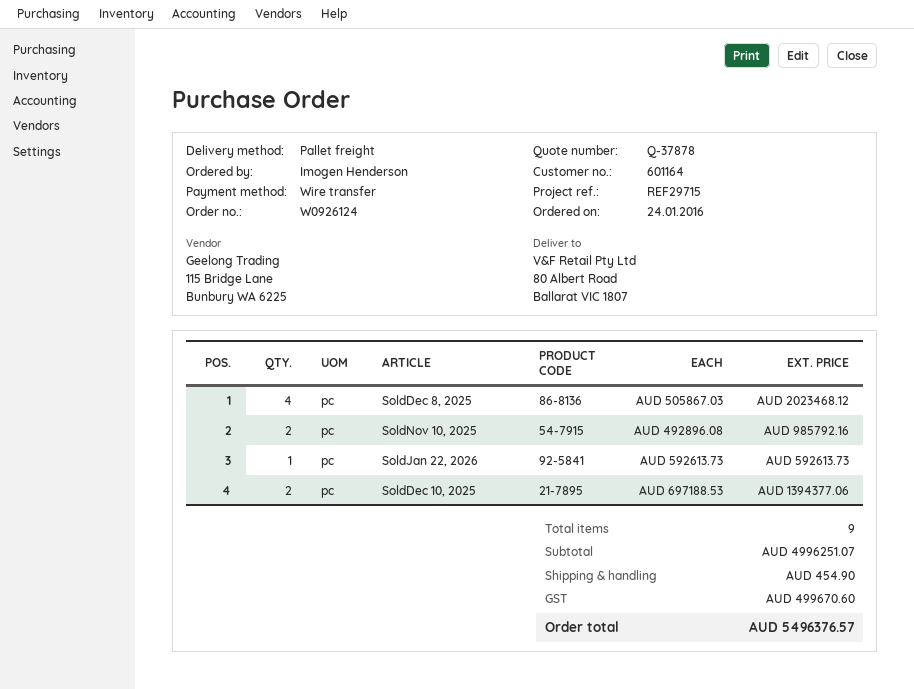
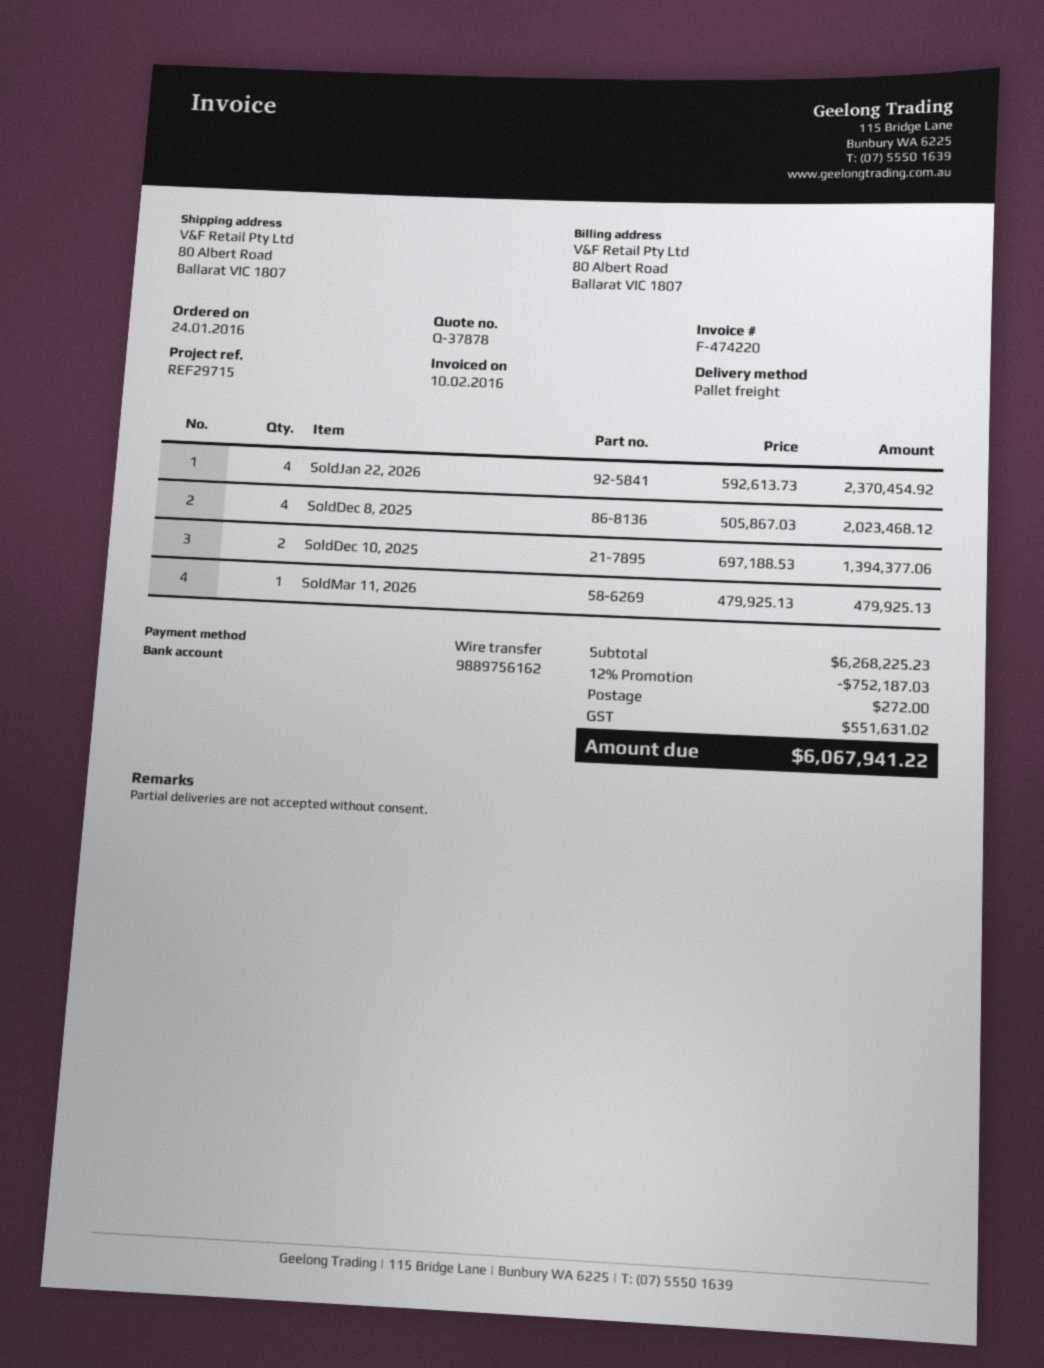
SoldNov 10, 2025: 2 x 492896.08 = 985792.16 -> none
SoldJan 22, 2026: 1 x 592613.73 = 592613.73 -> 4 x 592613.73 = 2370454.92
SoldMar 11, 2026: none -> 1 x 479925.13 = 479925.13
subtotal: 4996251.07 -> 6268225.23
discount: none -> 12% = 752187.03
shipping: 454.90 -> 272.00
tax: 499670.60 -> 551631.02
total: 5496376.57 -> 6067941.22

